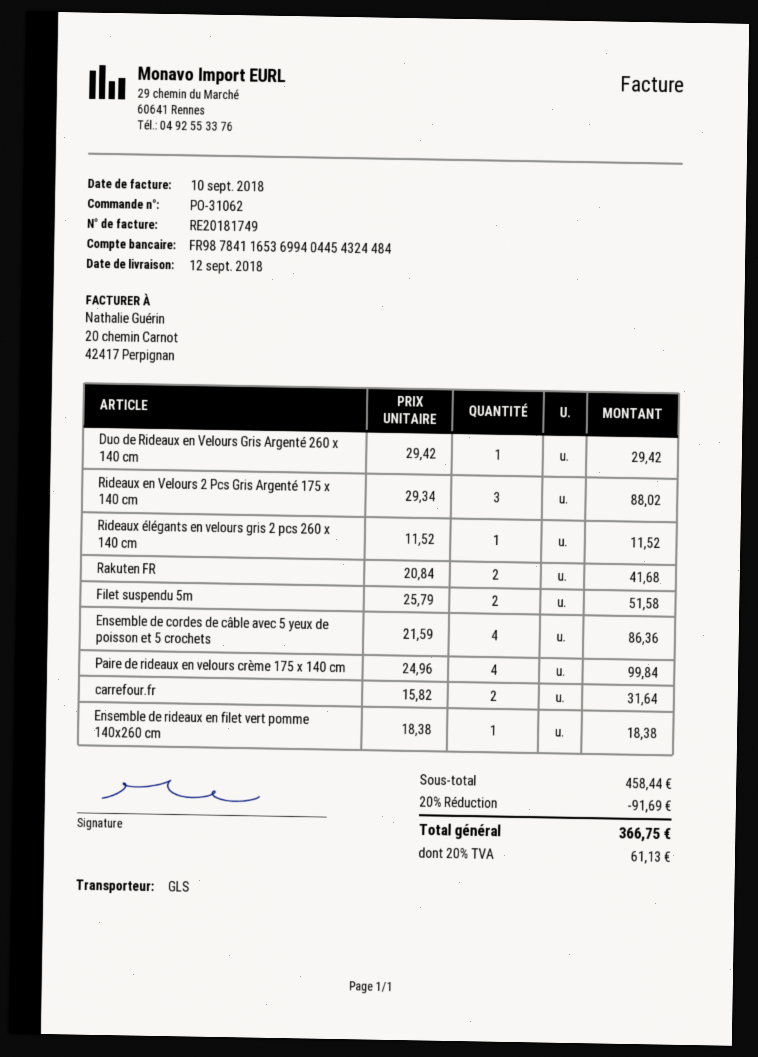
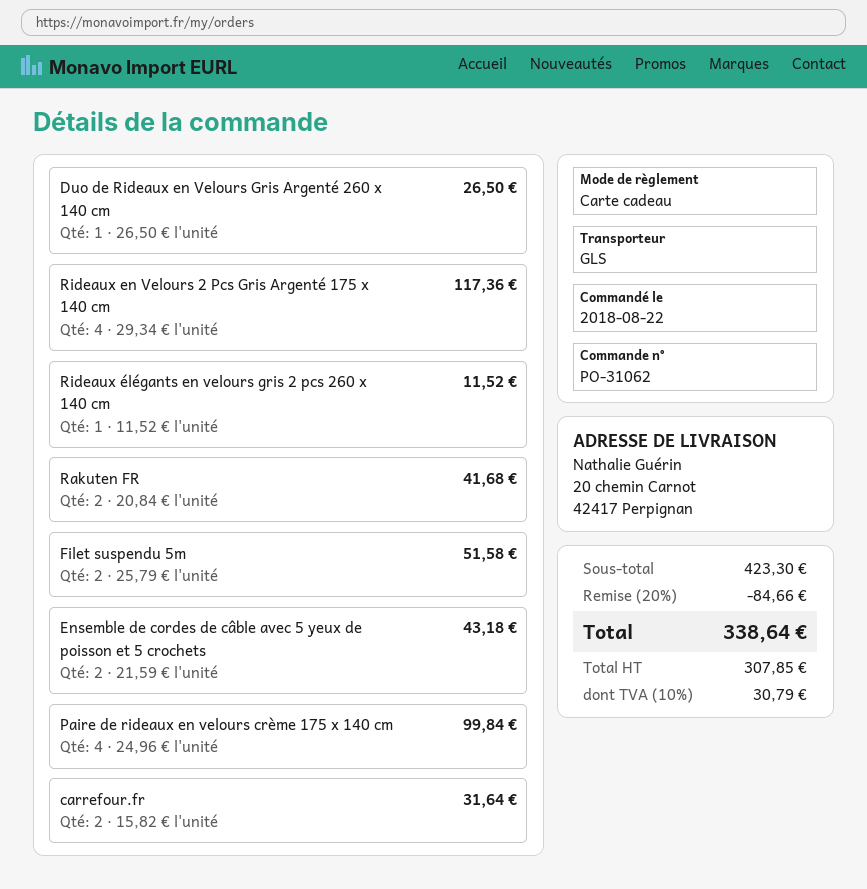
Duo de Rideaux en Velours Gris Argenté 260 x 140 cm: 1 x 29.42 = 29.42 -> 1 x 26.50 = 26.50
Rideaux en Velours 2 Pcs Gris Argenté 175 x 140 cm: 3 x 29.34 = 88.02 -> 4 x 29.34 = 117.36
Ensemble de cordes de câble avec 5 yeux de poisson et 5 crochets: 4 x 21.59 = 86.36 -> 2 x 21.59 = 43.18
Ensemble de rideaux en filet vert pomme 140x260 cm: 1 x 18.38 = 18.38 -> none
subtotal: 458.44 -> 423.30
discount: 20% = 91.69 -> 20% = 84.66
tax: 20% = 61.13 -> 10% = 30.79
total: 366.75 -> 338.64

